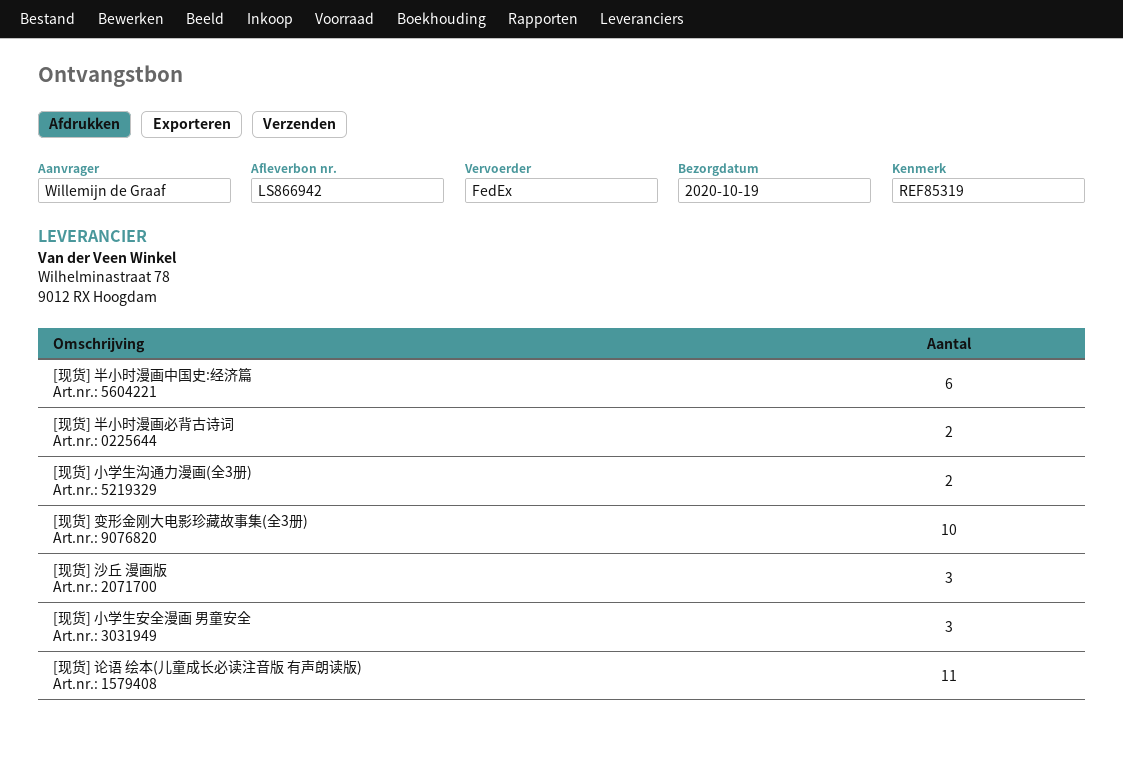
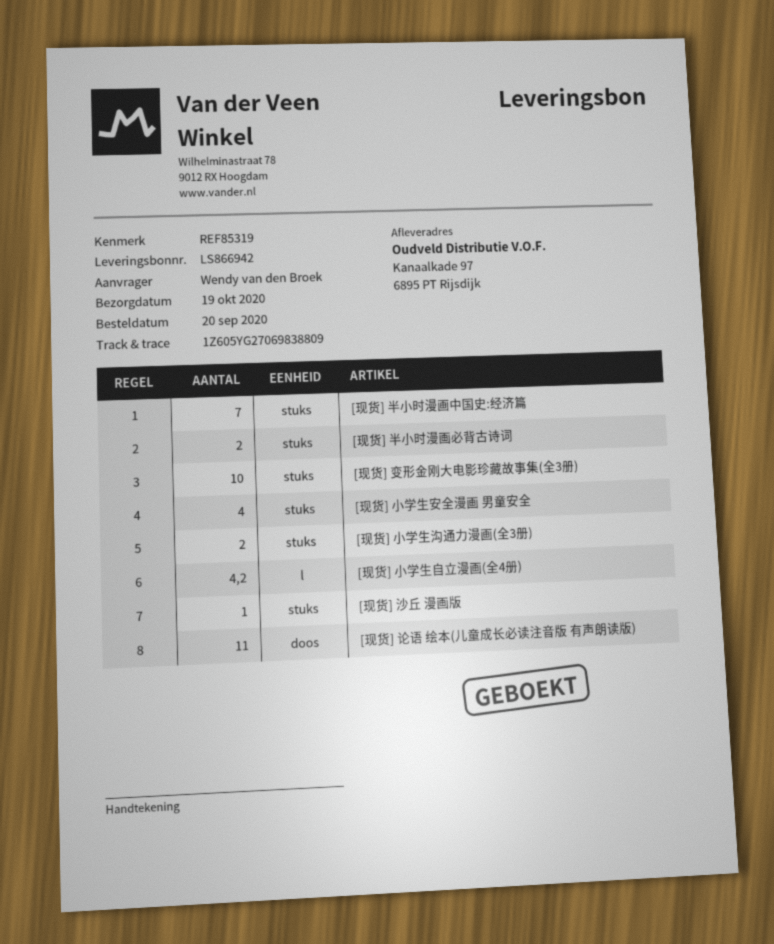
ordered by: Willemijn de Graaf -> Wendy van den Broek
[现货] 半小时漫画中国史:经济篇: 6 -> 7
[现货] 沙丘 漫画版: 3 -> 1
[现货] 小学生安全漫画 男童安全: 3 -> 4
[现货] 小学生自立漫画(全4册): none -> 4.2

